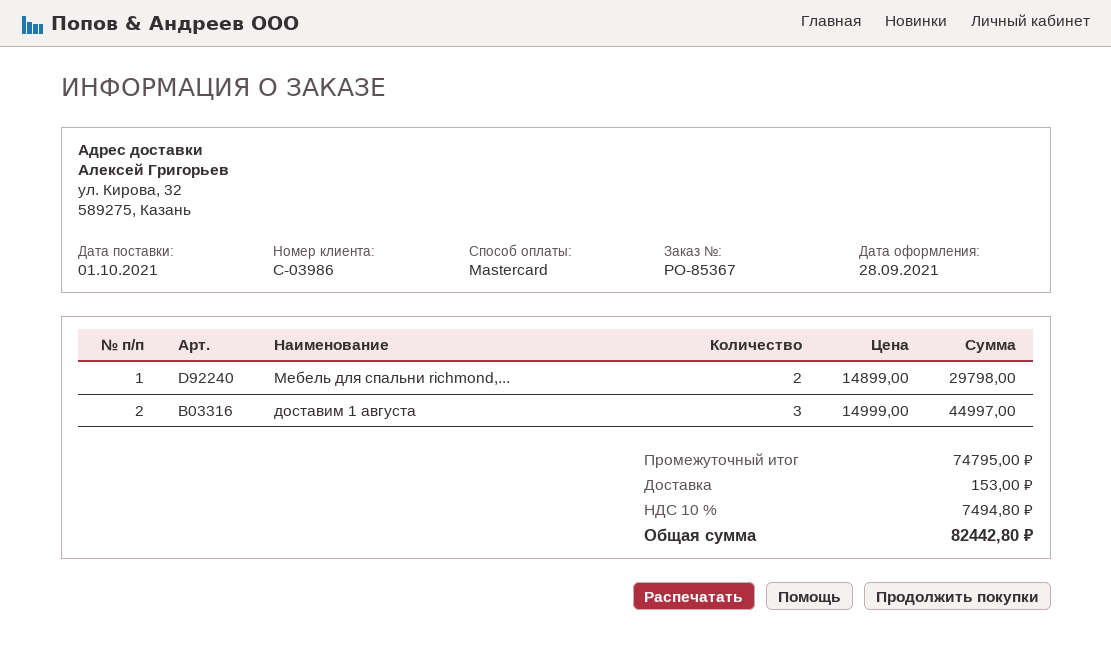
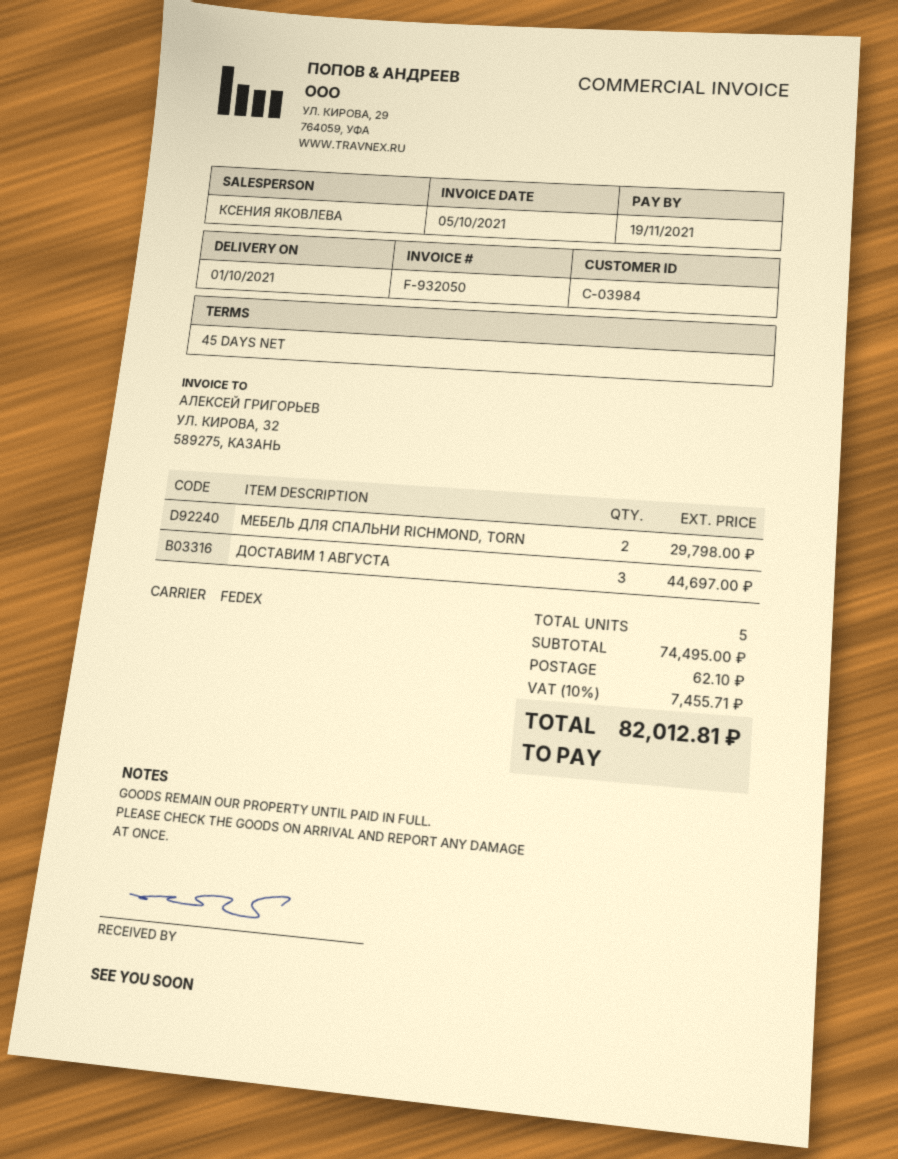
customer number: C-03986 -> C-03984
доставим 1 августа: 3 for 44997.00 -> 3 for 44697.00
subtotal: 74795.00 -> 74495.00
shipping: 153.00 -> 62.10
tax: 10% = 7494.80 -> 10% = 7455.71
total: 82442.80 -> 82012.81

